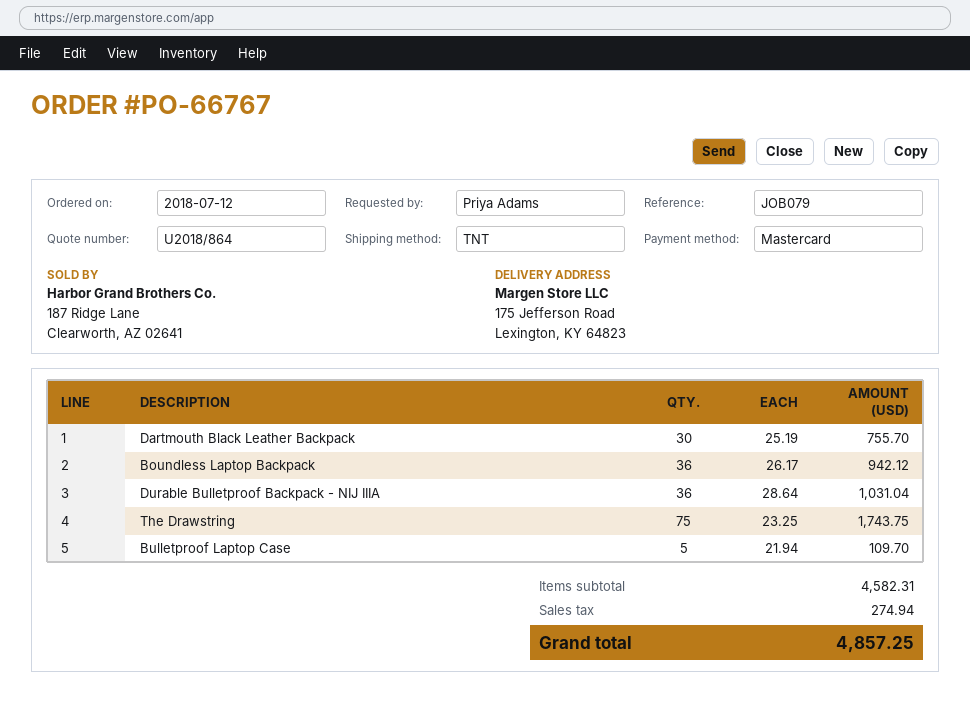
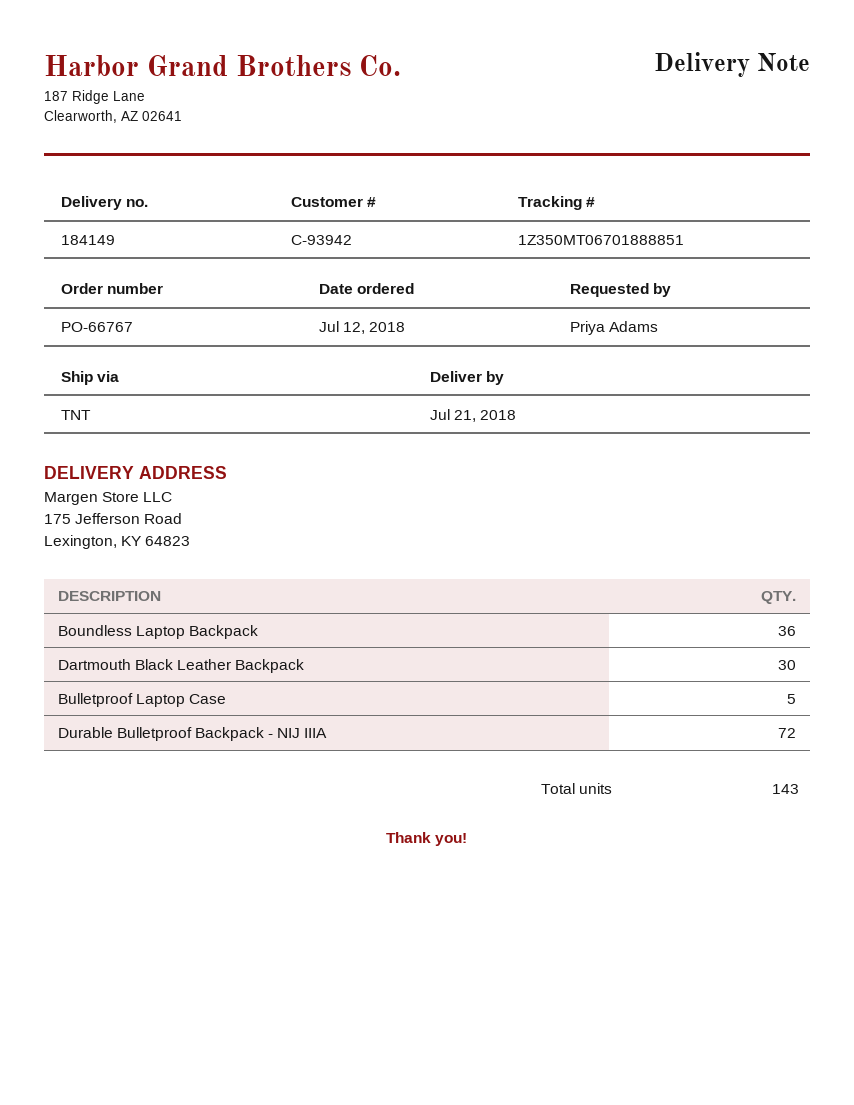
Durable Bulletproof Backpack - NIJ IIIA: 36 -> 72
The Drawstring: 75 -> none

